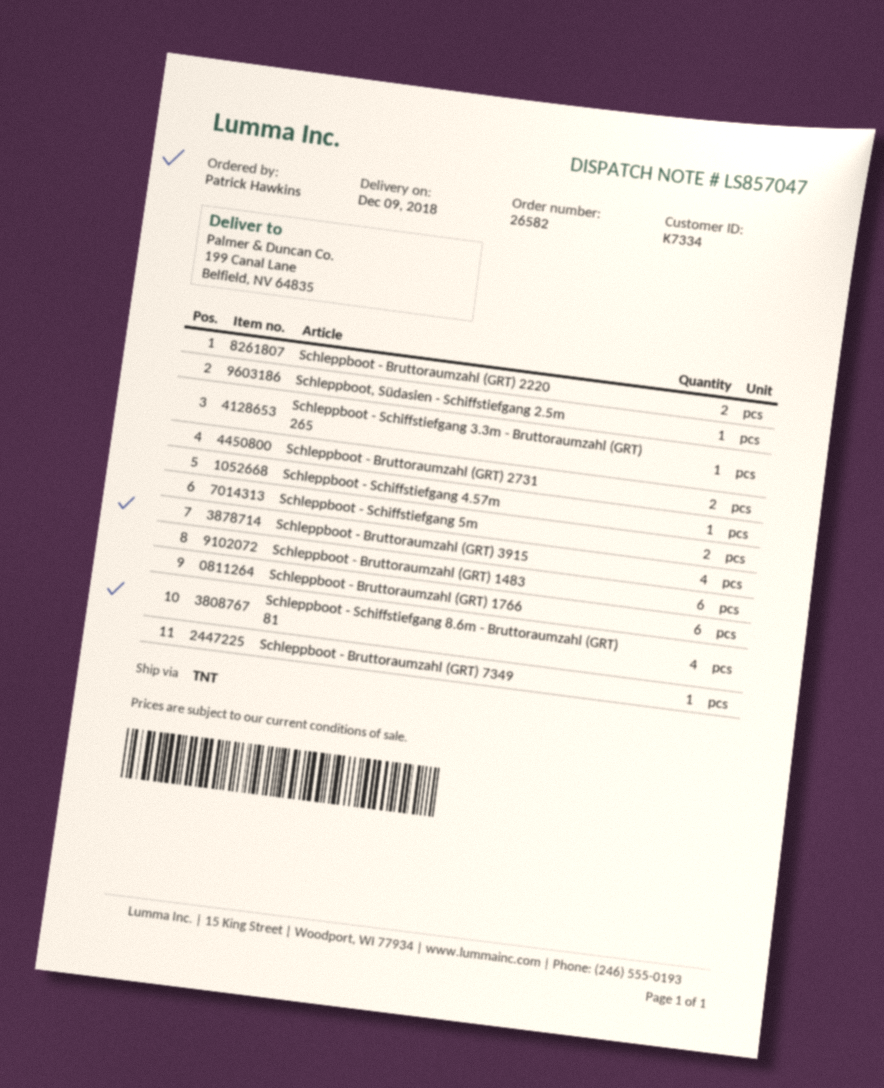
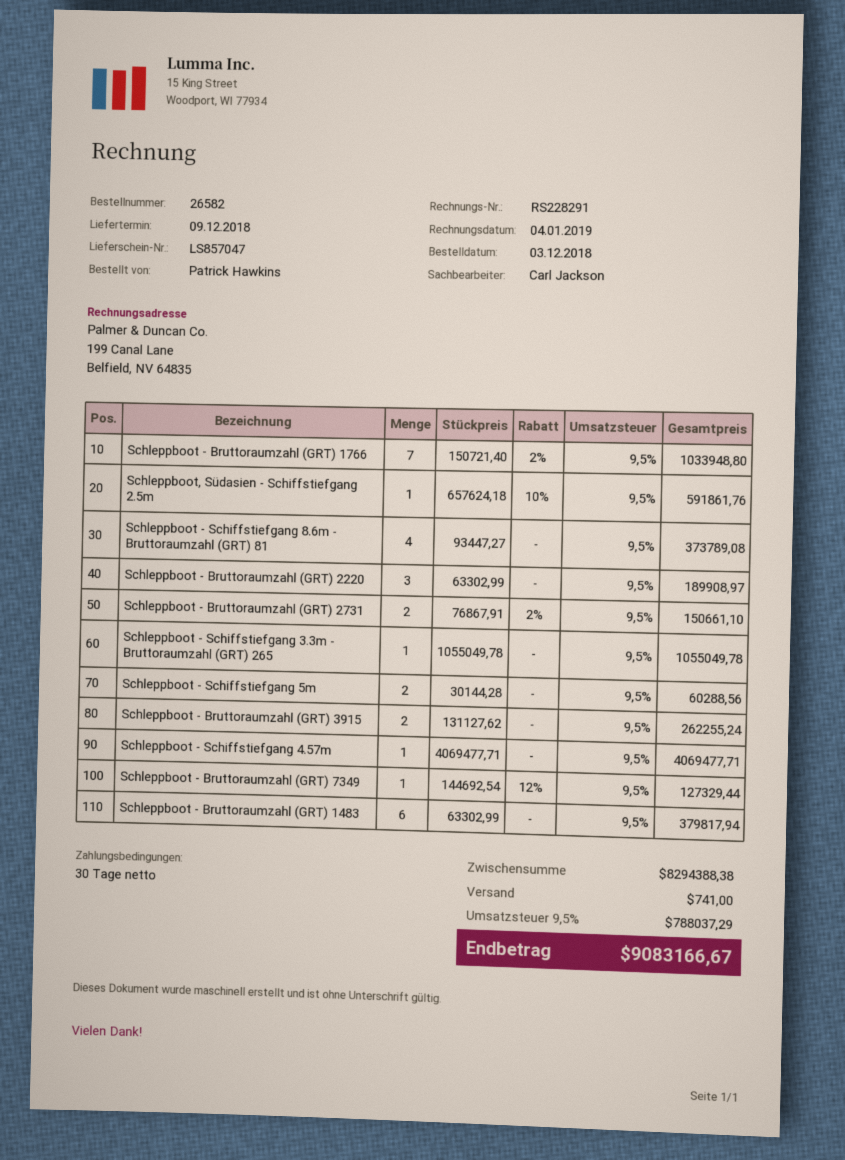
Schleppboot - Bruttoraumzahl (GRT) 2220: 2 -> 3
Schleppboot - Bruttoraumzahl (GRT) 3915: 4 -> 2
Schleppboot - Bruttoraumzahl (GRT) 1766: 6 -> 7

